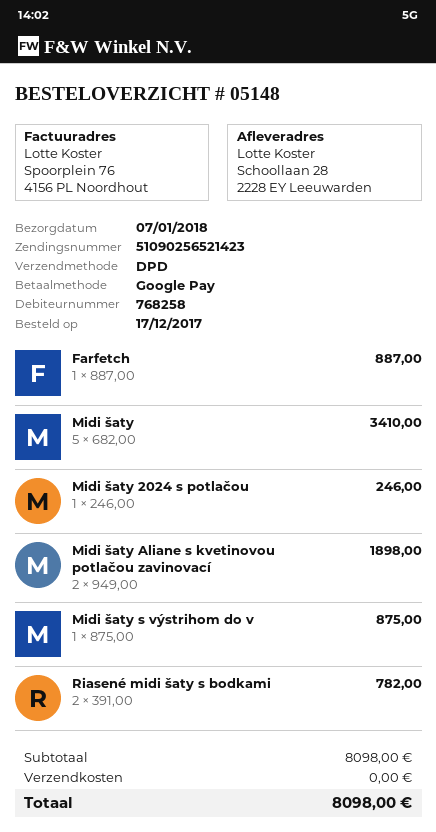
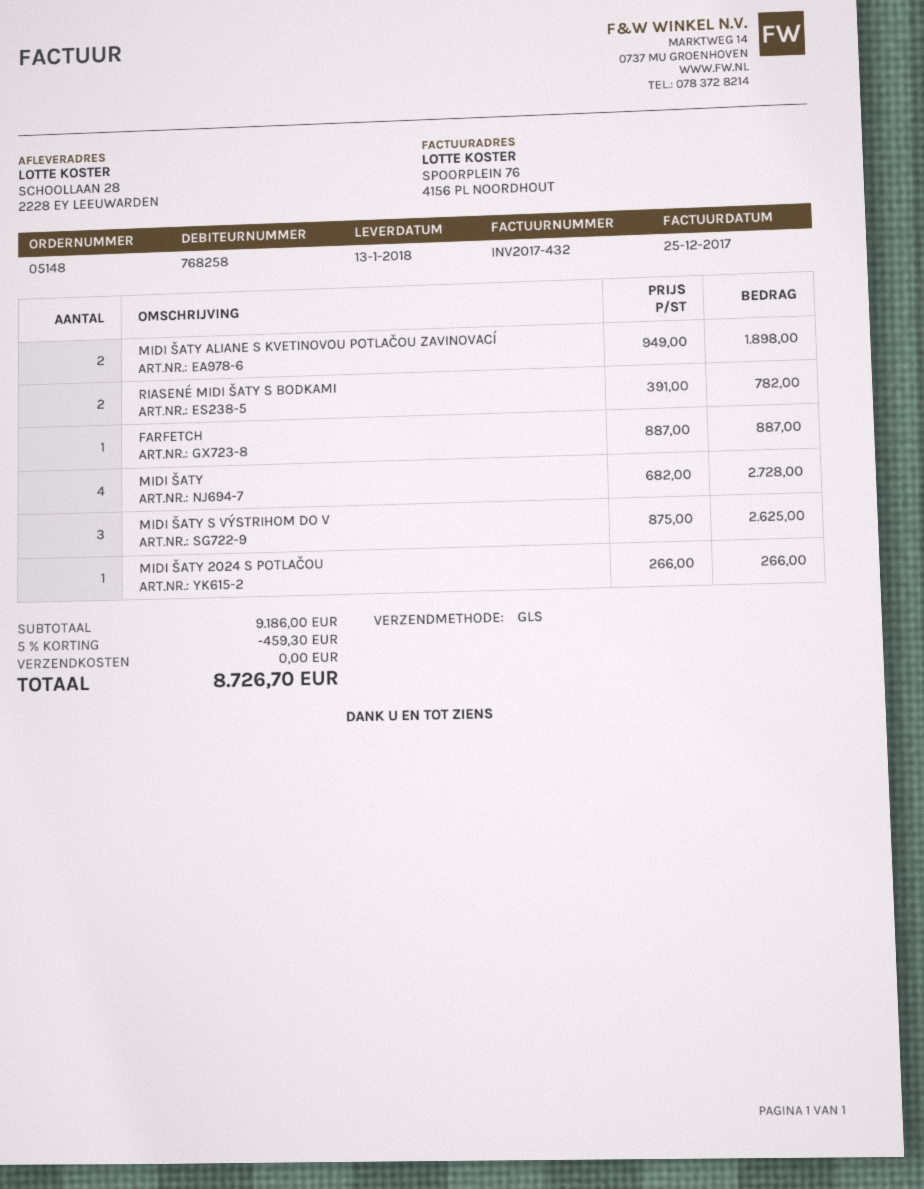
delivery date: 2018-01-07 -> 2018-01-13
shipping method: DPD -> GLS
Midi šaty: 5 x 682.00 = 3410.00 -> 4 x 682.00 = 2728.00
Midi šaty 2024 s potlačou: 1 x 246.00 = 246.00 -> 1 x 266.00 = 266.00
Midi šaty s výstrihom do v: 1 x 875.00 = 875.00 -> 3 x 875.00 = 2625.00
subtotal: 8098.00 -> 9186.00
discount: none -> 5% = 459.30
total: 8098.00 -> 8726.70

